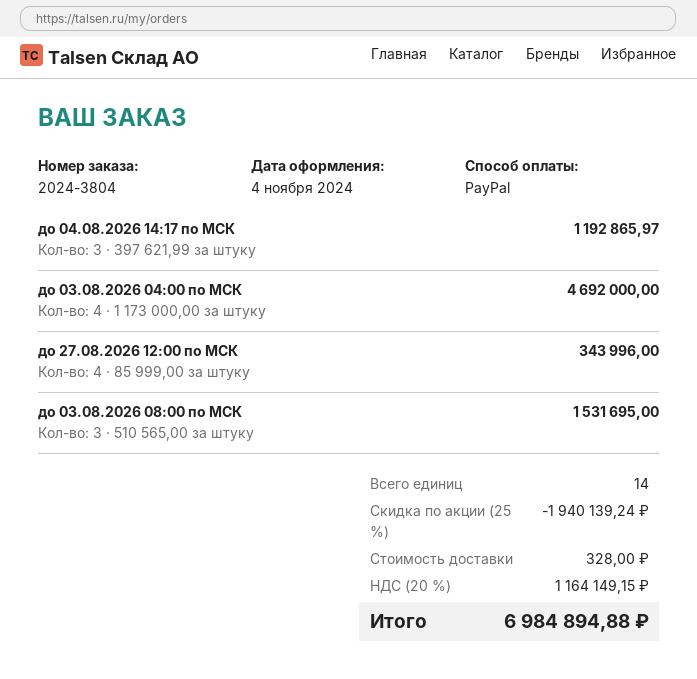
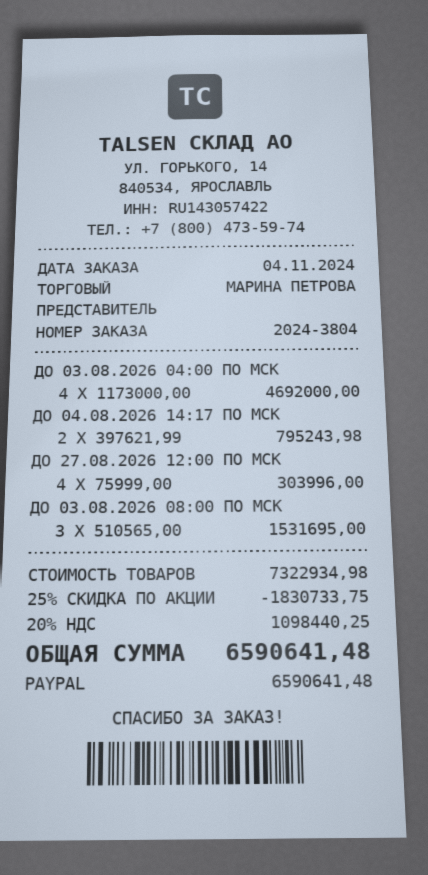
до 04.08.2026 14:17 по МСК: 3 x 397621.99 = 1192865.97 -> 2 x 397621.99 = 795243.98
до 27.08.2026 12:00 по МСК: 4 x 85999.00 = 343996.00 -> 4 x 75999.00 = 303996.00
discount: 25% = 1940139.24 -> 25% = 1830733.75
shipping: 328.00 -> none
tax: 20% = 1164149.15 -> 20% = 1098440.25
total: 6984894.88 -> 6590641.48

